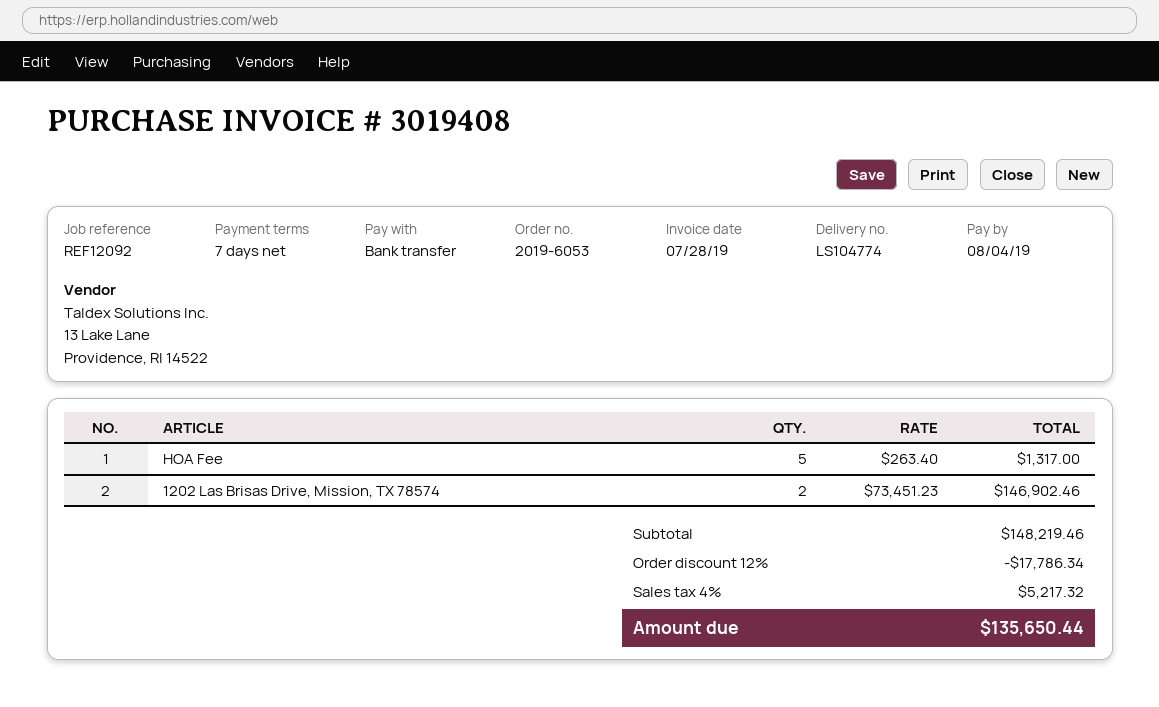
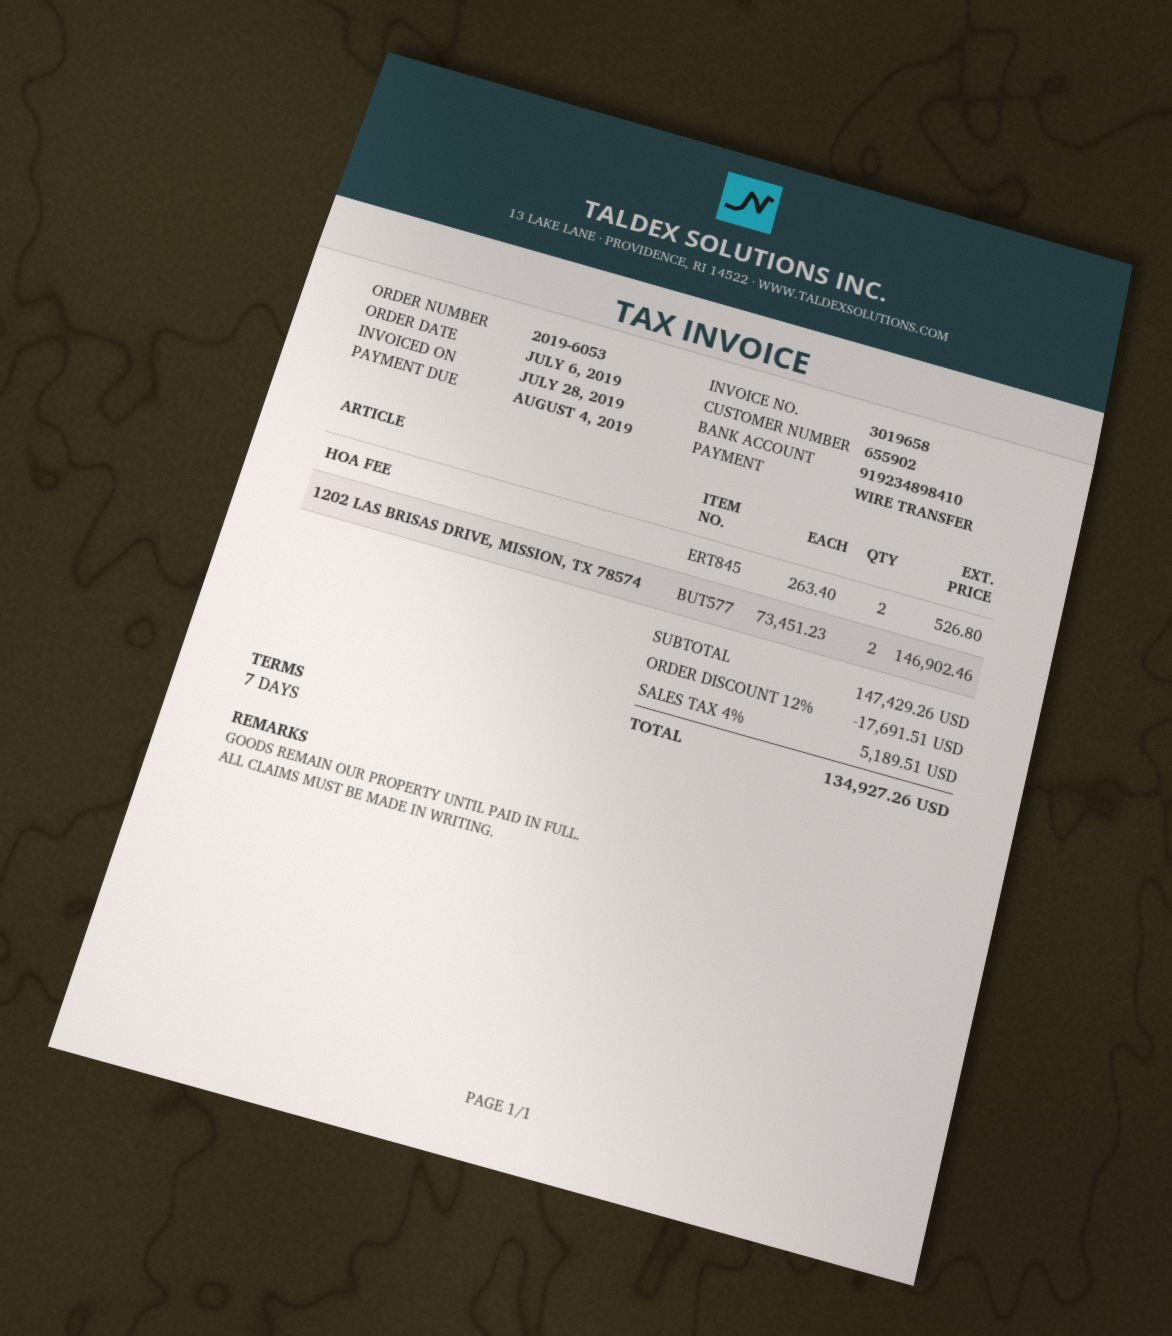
invoice number: 3019408 -> 3019658
HOA Fee: 5 x 263.40 = 1317.00 -> 2 x 263.40 = 526.80
subtotal: 148219.46 -> 147429.26
discount: 12% = 17786.34 -> 12% = 17691.51
tax: 4% = 5217.32 -> 4% = 5189.51
total: 135650.44 -> 134927.26

